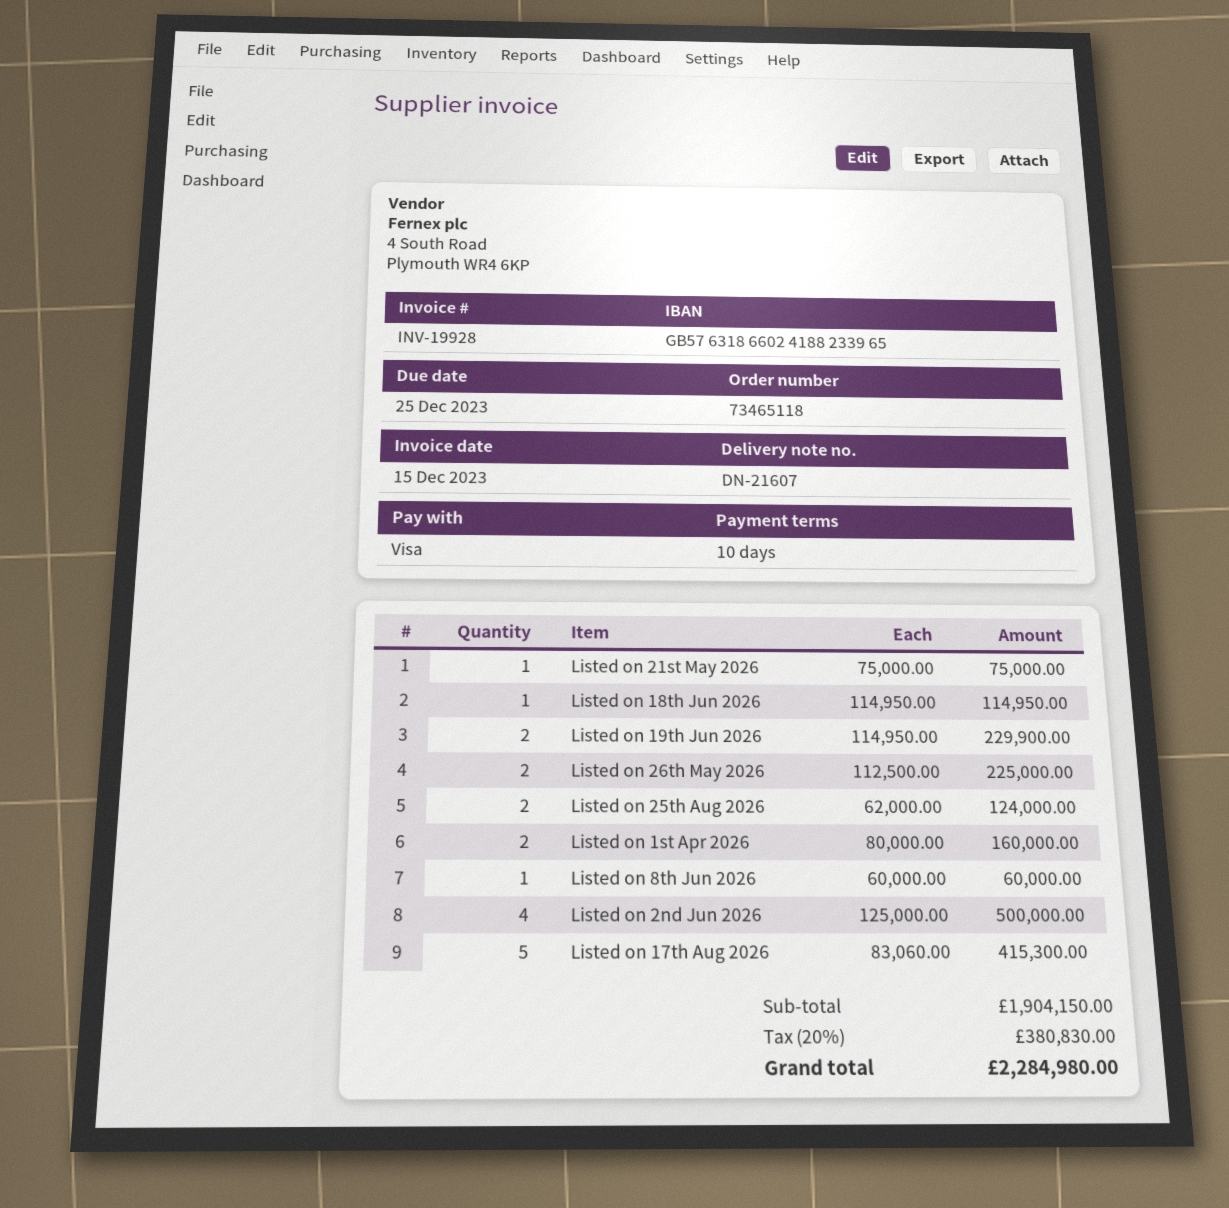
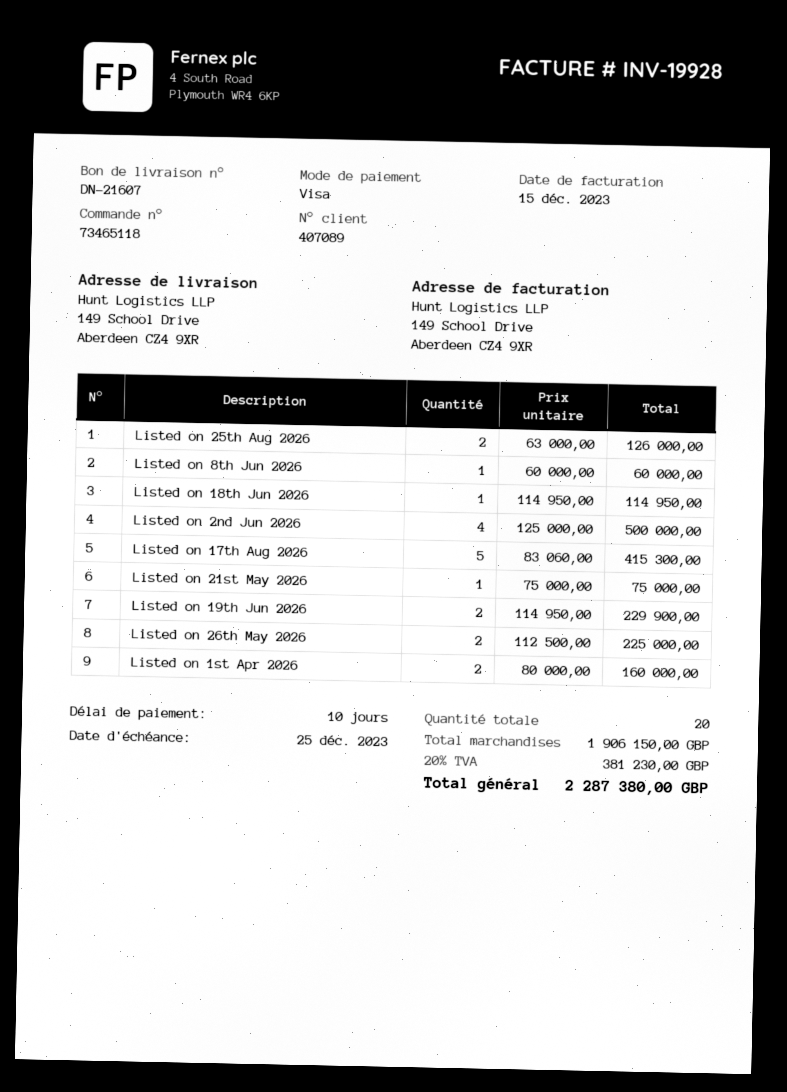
Listed on 25th Aug 2026: 2 x 62000.00 = 124000.00 -> 2 x 63000.00 = 126000.00
subtotal: 1904150.00 -> 1906150.00
tax: 20% = 380830.00 -> 20% = 381230.00
total: 2284980.00 -> 2287380.00

